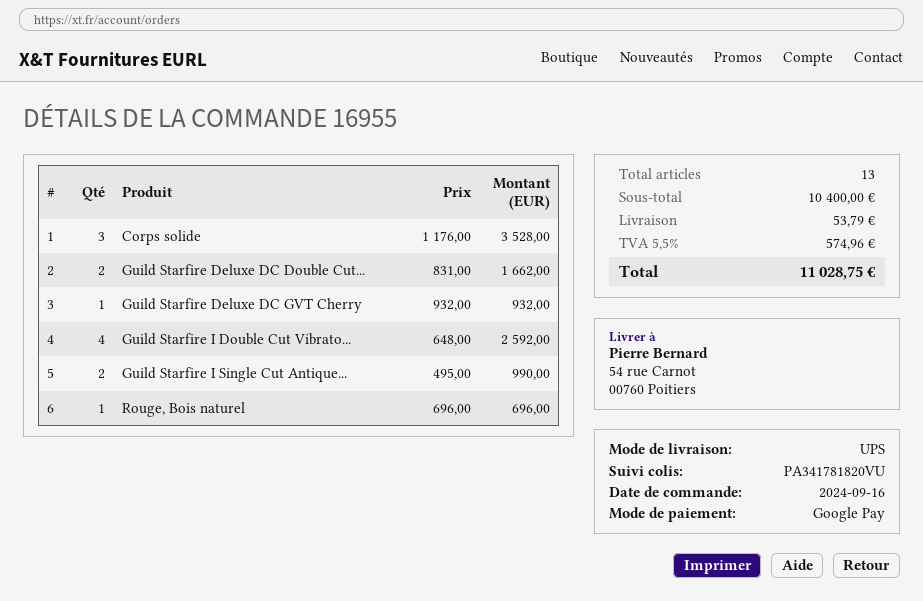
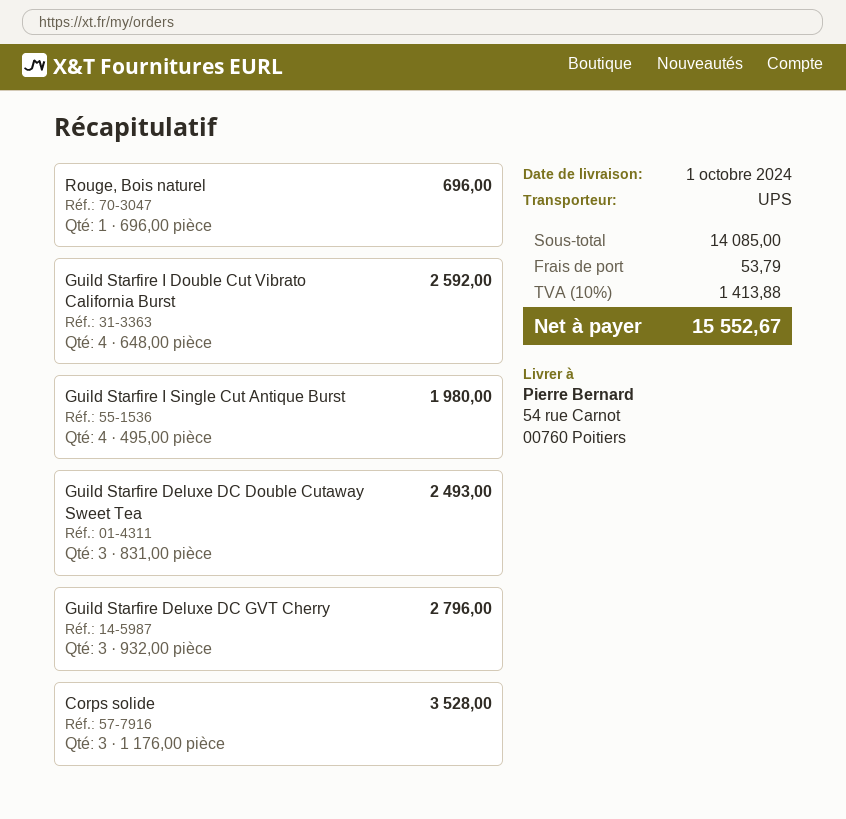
Guild Starfire Deluxe DC Double Cut...: 2 x 831.00 = 1662.00 -> 3 x 831.00 = 2493.00
Guild Starfire Deluxe DC GVT Cherry: 1 x 932.00 = 932.00 -> 3 x 932.00 = 2796.00
Guild Starfire I Single Cut Antique...: 2 x 495.00 = 990.00 -> 4 x 495.00 = 1980.00
subtotal: 10400.00 -> 14085.00
tax: 5.5% = 574.96 -> 10% = 1413.88
total: 11028.75 -> 15552.67

